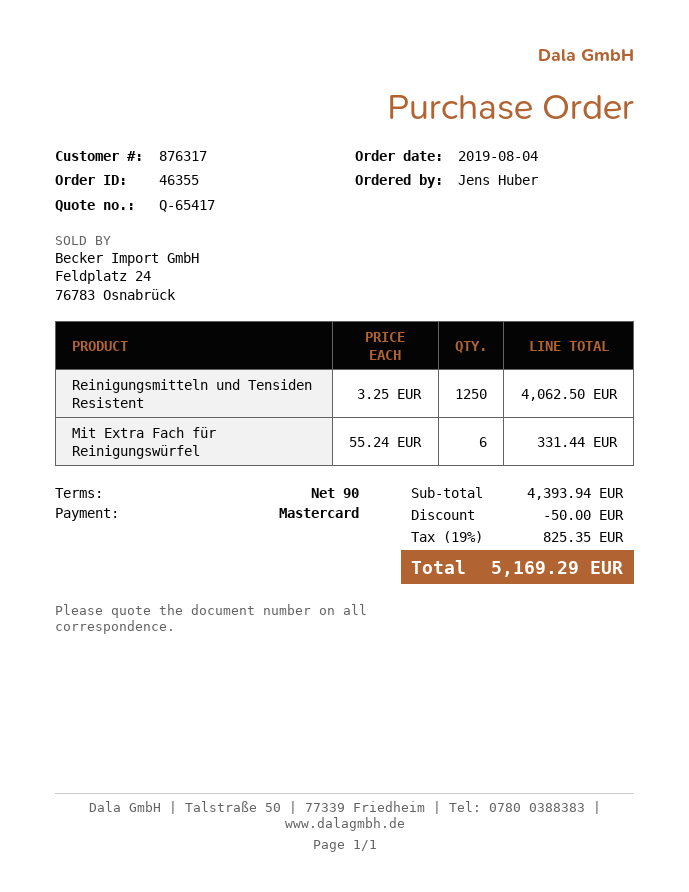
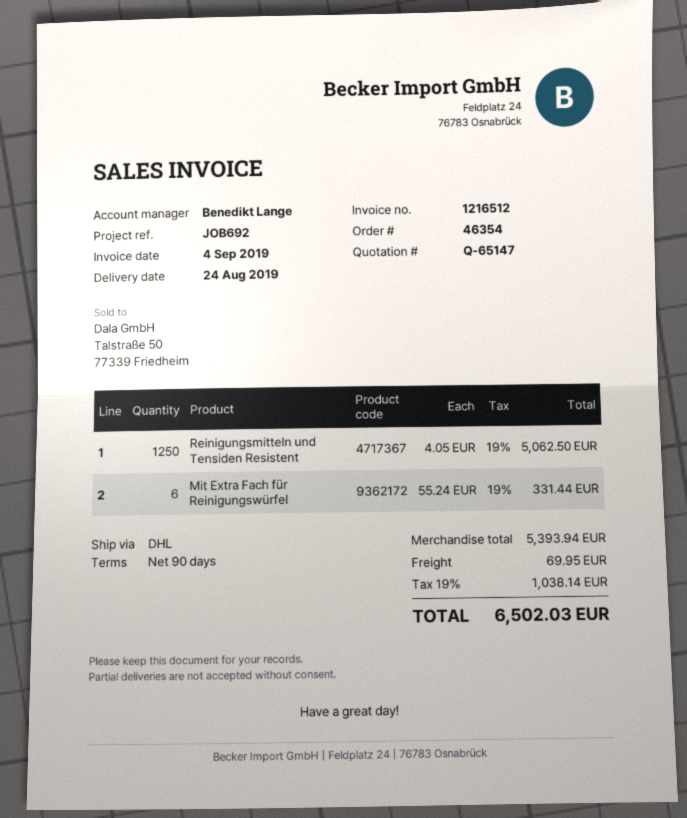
quote number: Q-65417 -> Q-65147
order number: 46355 -> 46354
Reinigungsmitteln und Tensiden Resistent: 1250 x 3.25 = 4062.50 -> 1250 x 4.05 = 5062.50
subtotal: 4393.94 -> 5393.94
discount: 50.00 -> none
shipping: none -> 69.95
tax: 19% = 825.35 -> 19% = 1038.14
total: 5169.29 -> 6502.03

